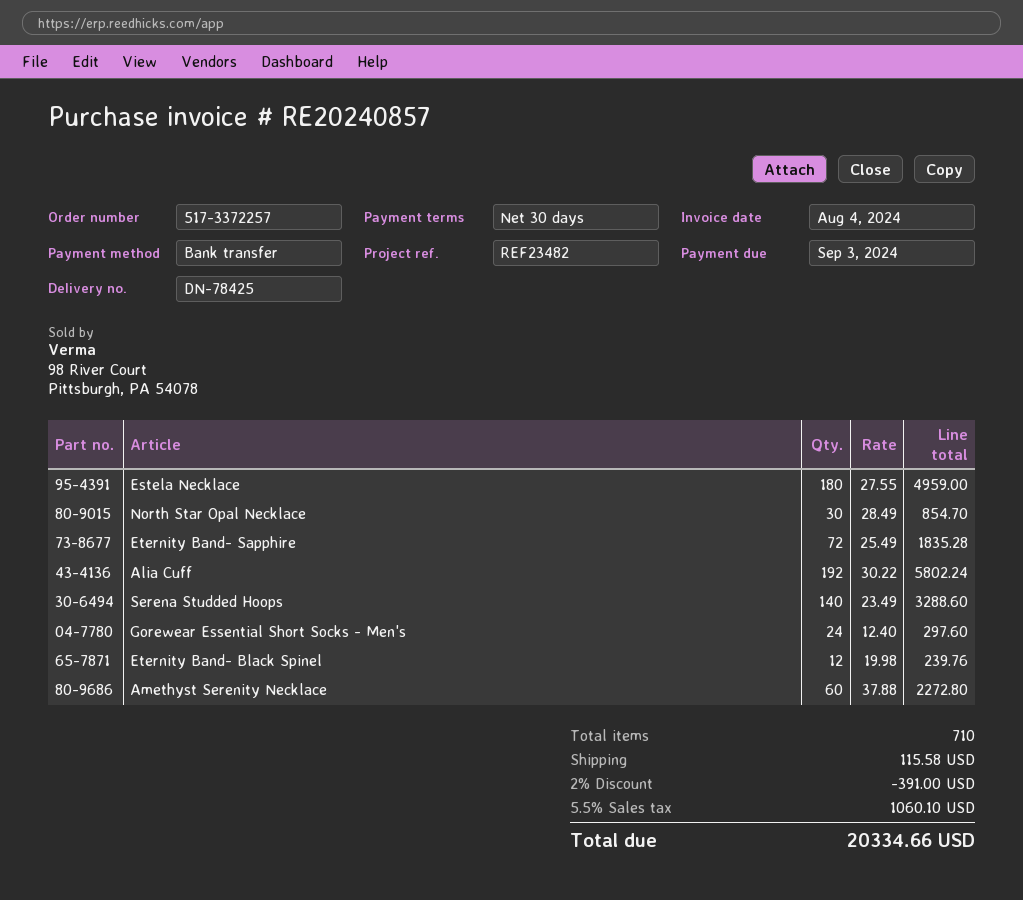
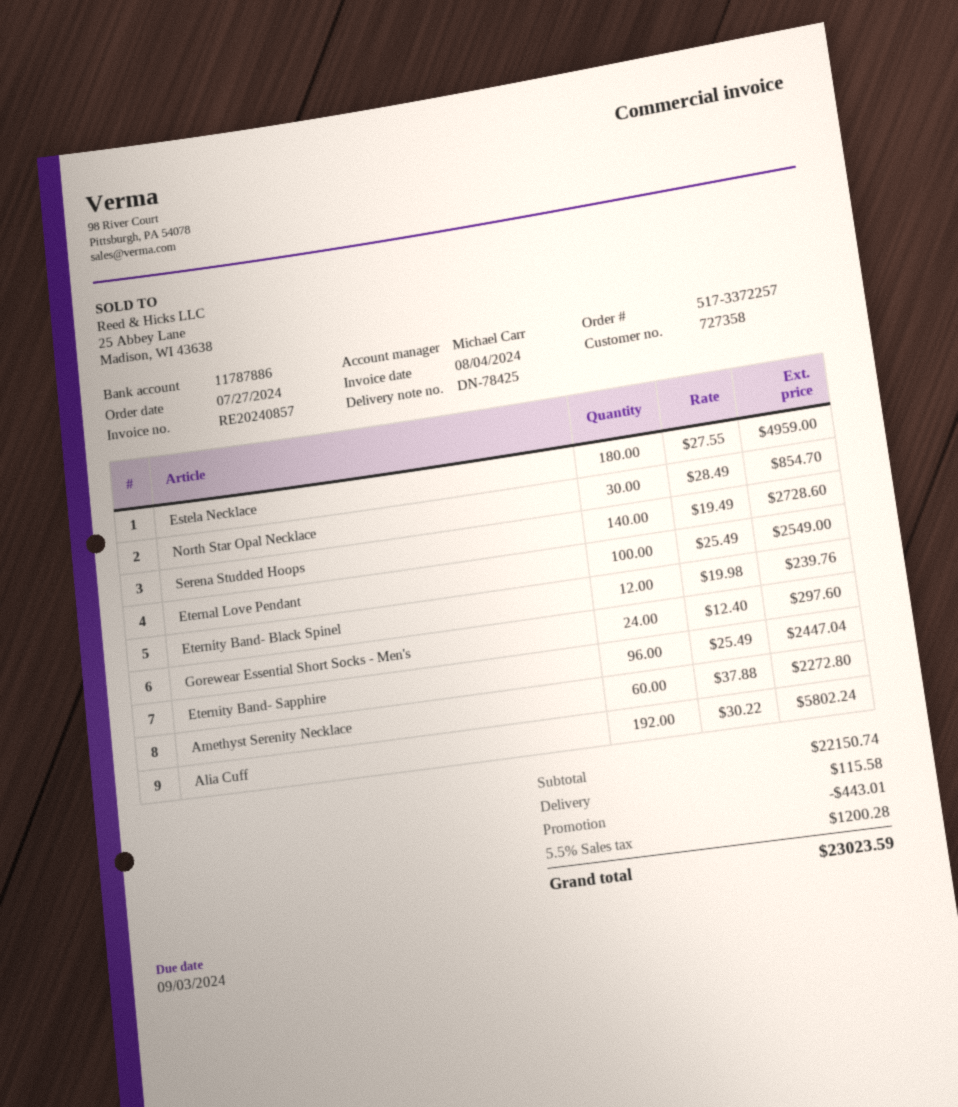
Eternity Band- Sapphire: 72 x 25.49 = 1835.28 -> 96 x 25.49 = 2447.04
Serena Studded Hoops: 140 x 23.49 = 3288.60 -> 140 x 19.49 = 2728.60
Eternal Love Pendant: none -> 100 x 25.49 = 2549.00
discount: 391.00 -> 443.01
tax: 5.5% = 1060.10 -> 5.5% = 1200.28
total: 20334.66 -> 23023.59

